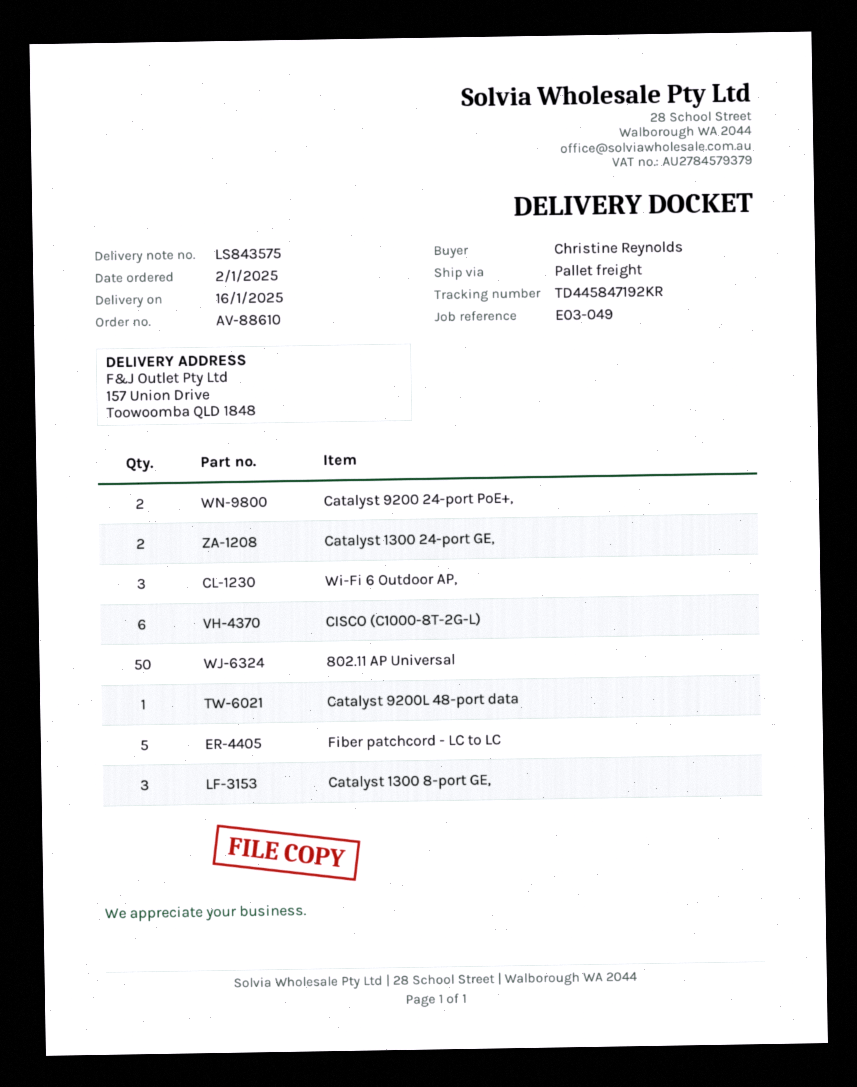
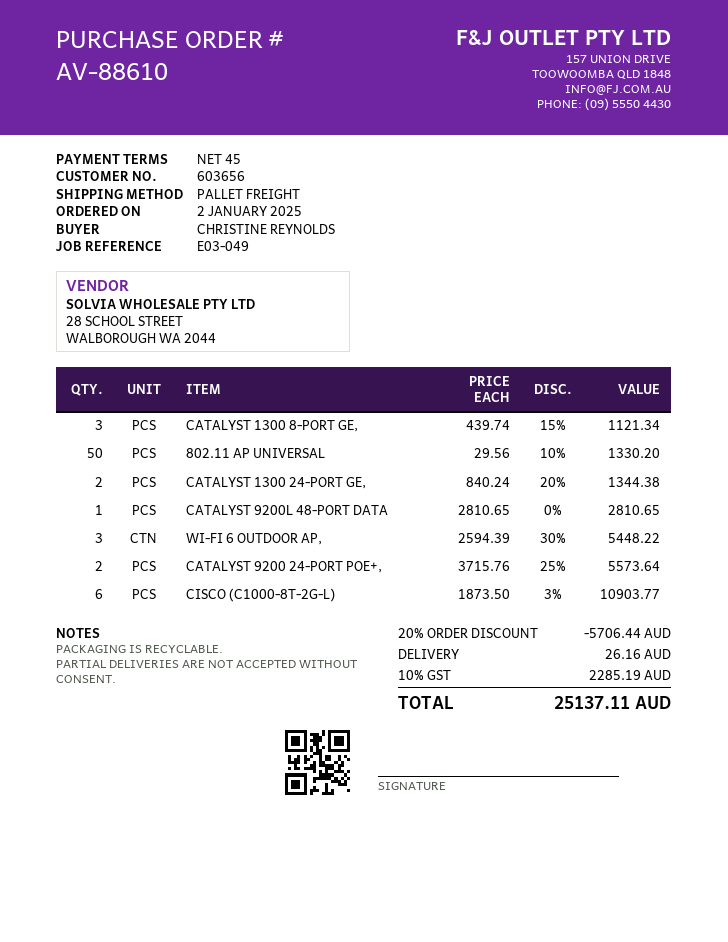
Fiber patchcord - LC to LC: 5 -> none

